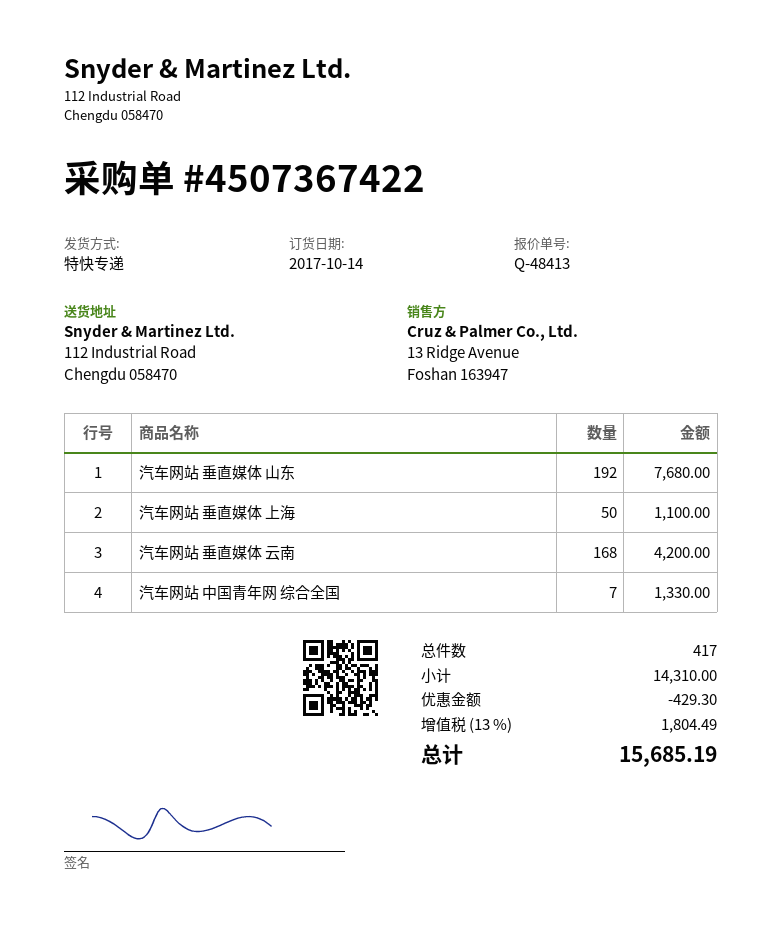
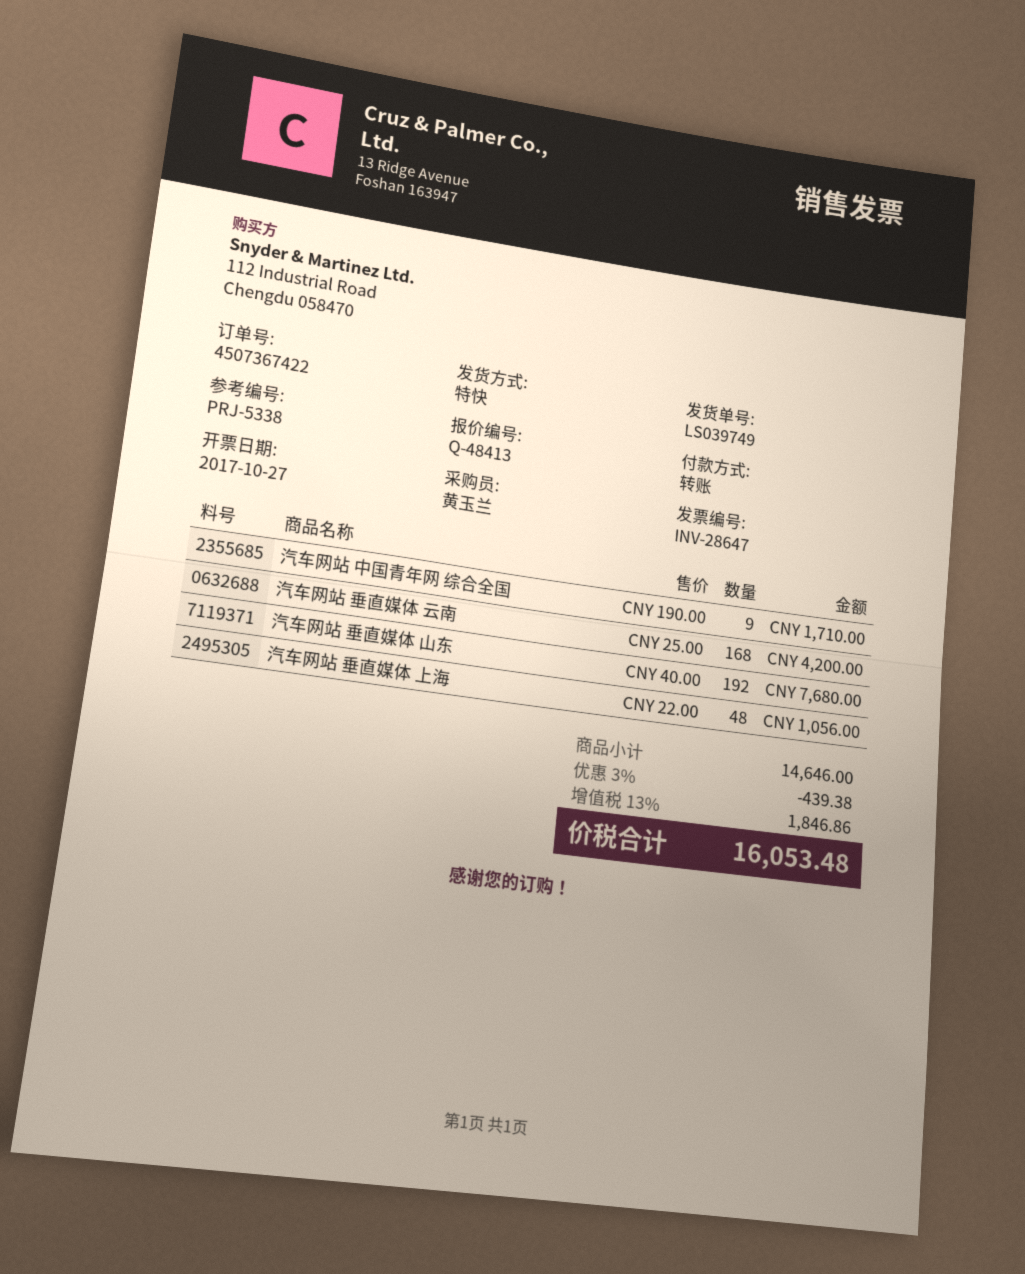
汽车网站 垂直媒体 上海: 50 for 1100.00 -> 48 for 1056.00
汽车网站 中国青年网 综合全国: 7 for 1330.00 -> 9 for 1710.00
subtotal: 14310.00 -> 14646.00
discount: 429.30 -> 439.38
tax: 13% = 1804.49 -> 13% = 1846.86
total: 15685.19 -> 16053.48

